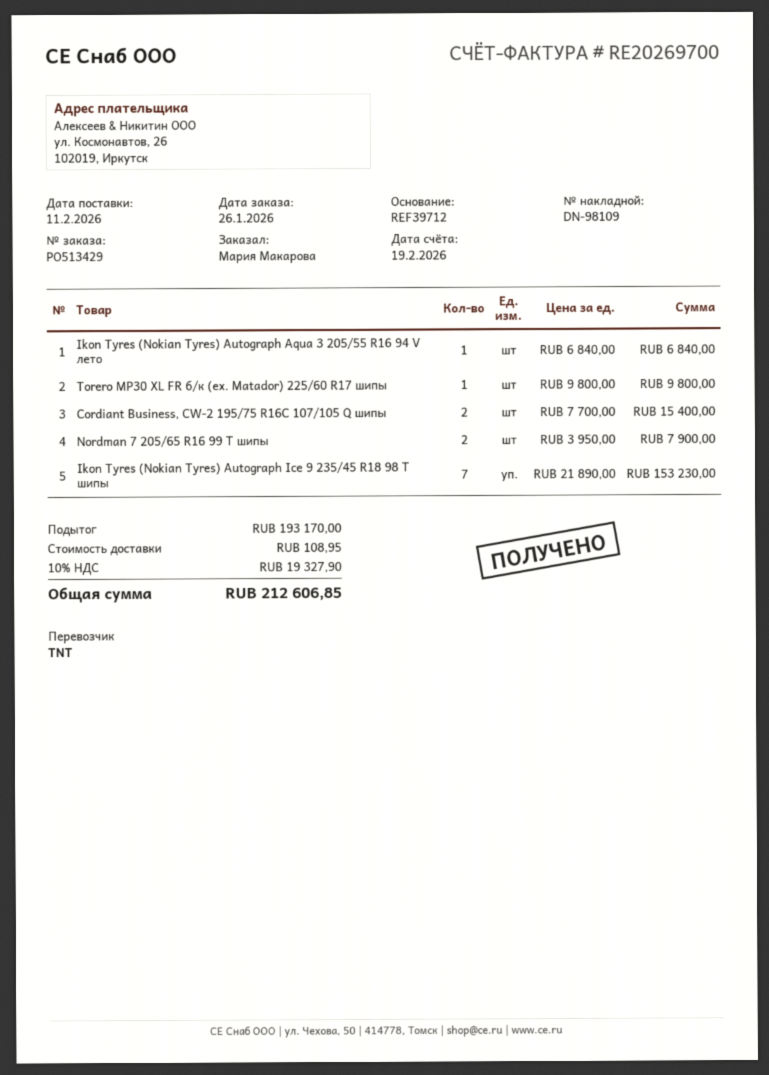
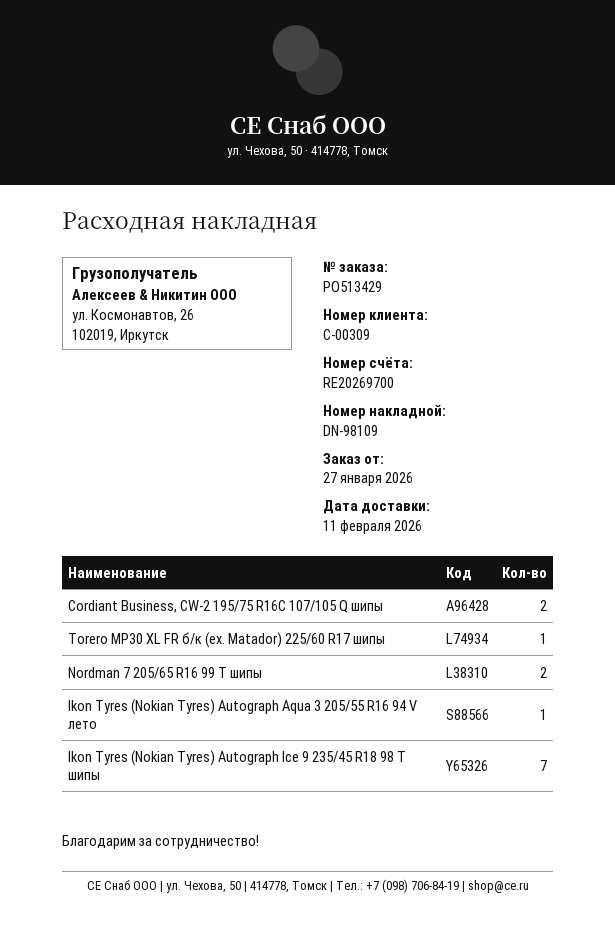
order date: 2026-01-26 -> 2026-01-27

